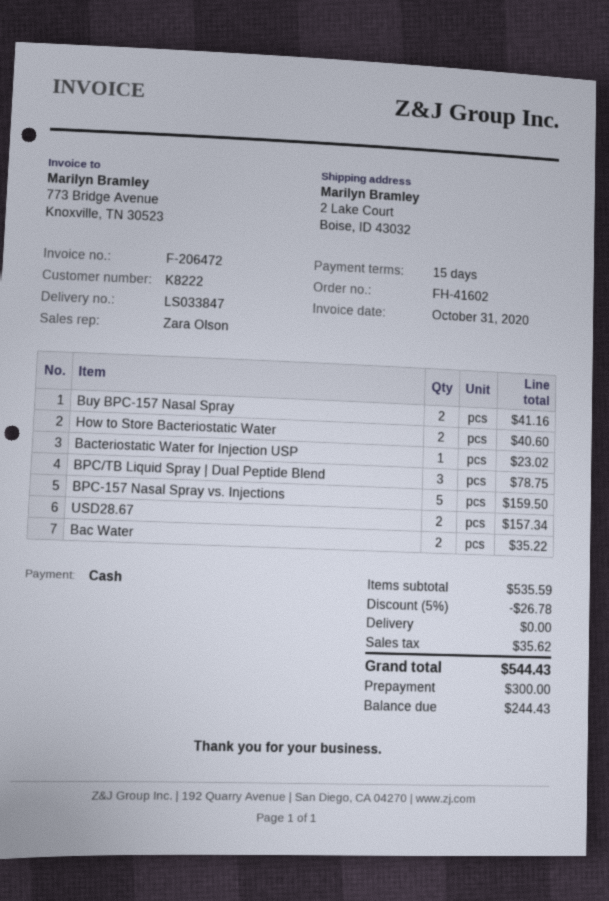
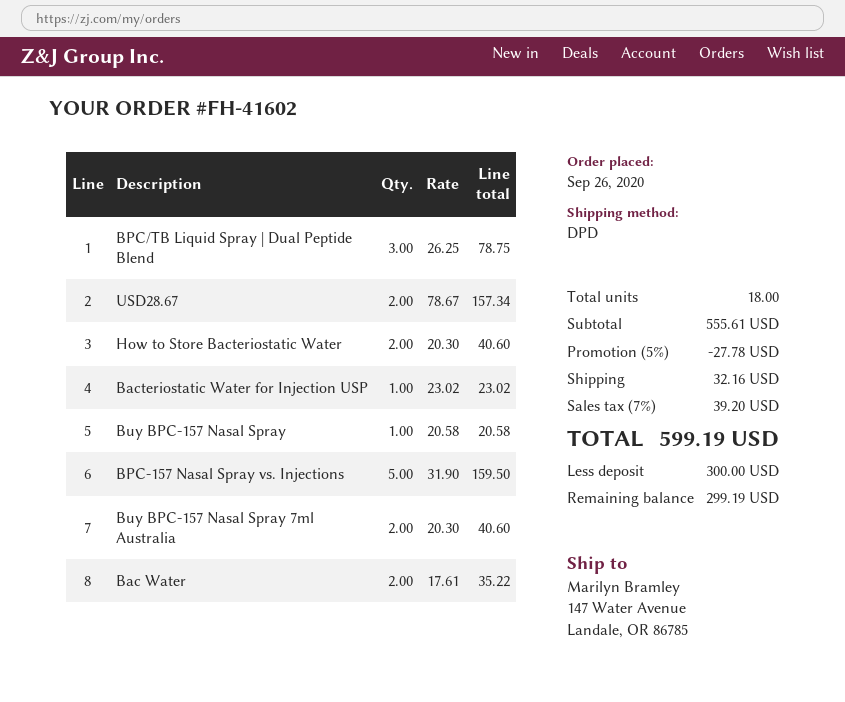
ship to: 2 Lake Court, Boise, ID 43032 -> 147 Water Avenue, Landale, OR 86785
Buy BPC-157 Nasal Spray: 2 for 41.16 -> 1 for 20.58
Buy BPC-157 Nasal Spray 7ml Australia: none -> 2 for 40.60
subtotal: 535.59 -> 555.61
discount: 5% = 26.78 -> 5% = 27.78
shipping: 0.00 -> 32.16
tax: 35.62 -> 39.20
total: 544.43 -> 599.19
balance: 244.43 -> 299.19

